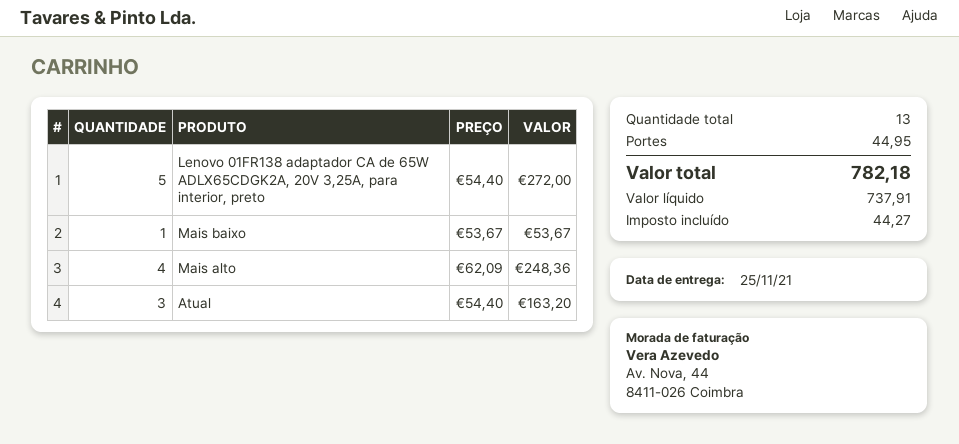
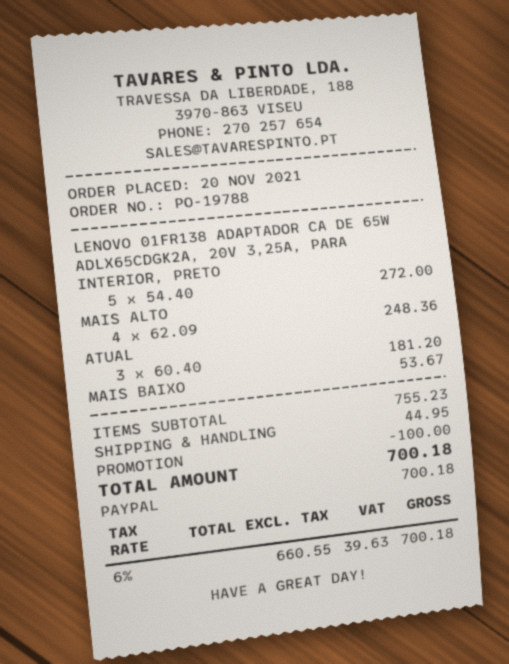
Atual: 3 x 54.40 = 163.20 -> 3 x 60.40 = 181.20
discount: none -> 100.00
net: 737.91 -> 660.55
tax: 44.27 -> 39.63
total: 782.18 -> 700.18

